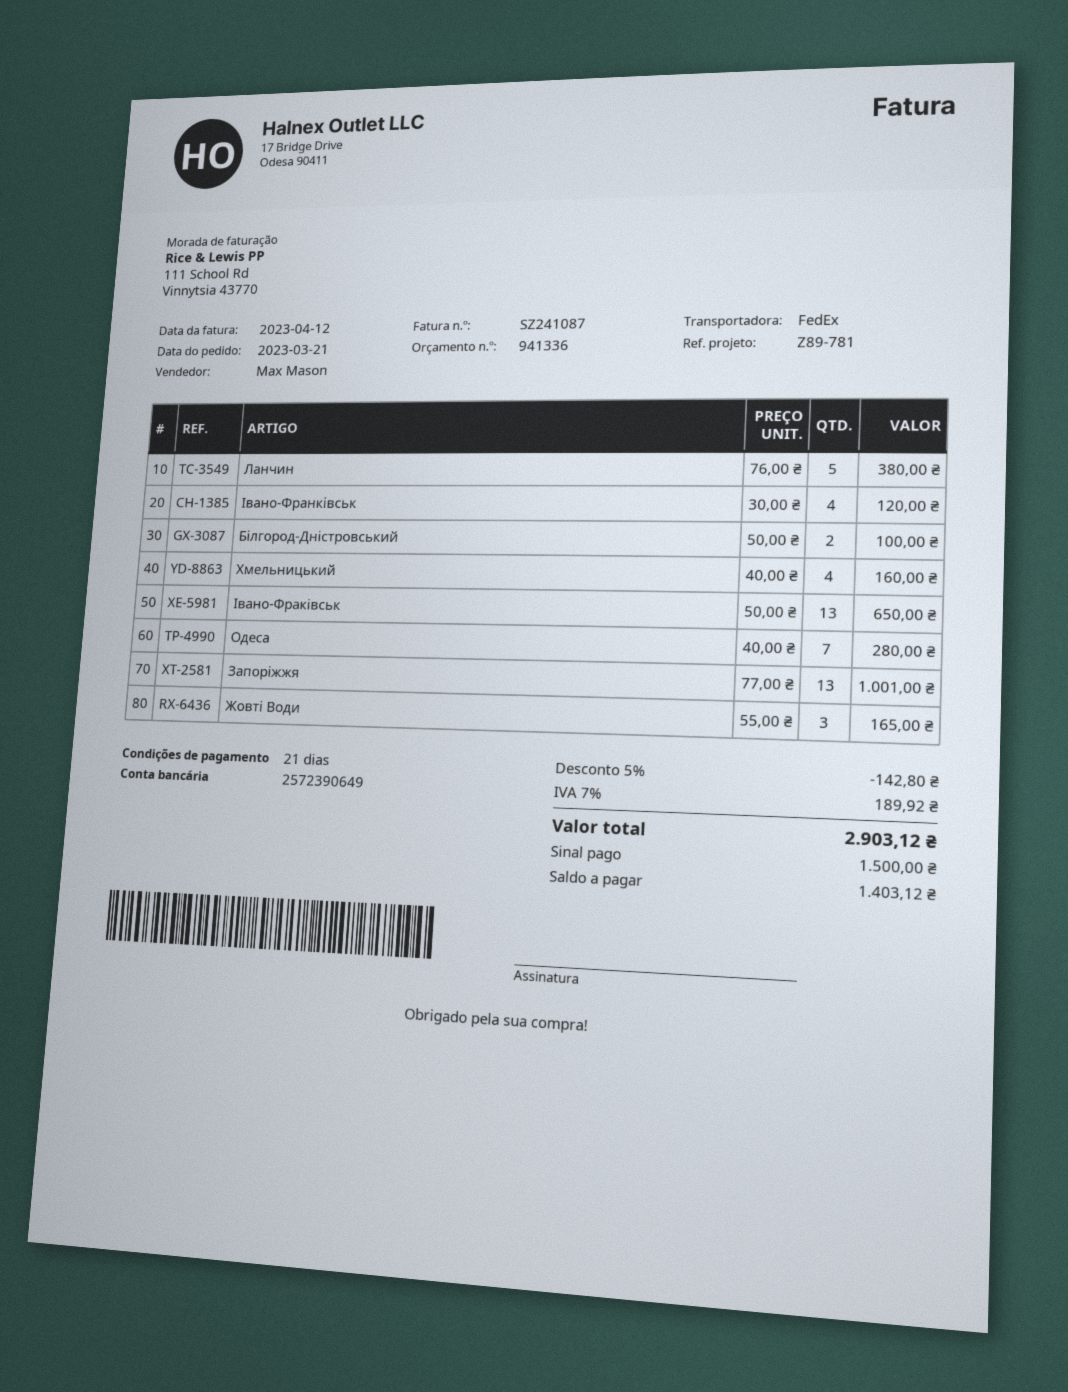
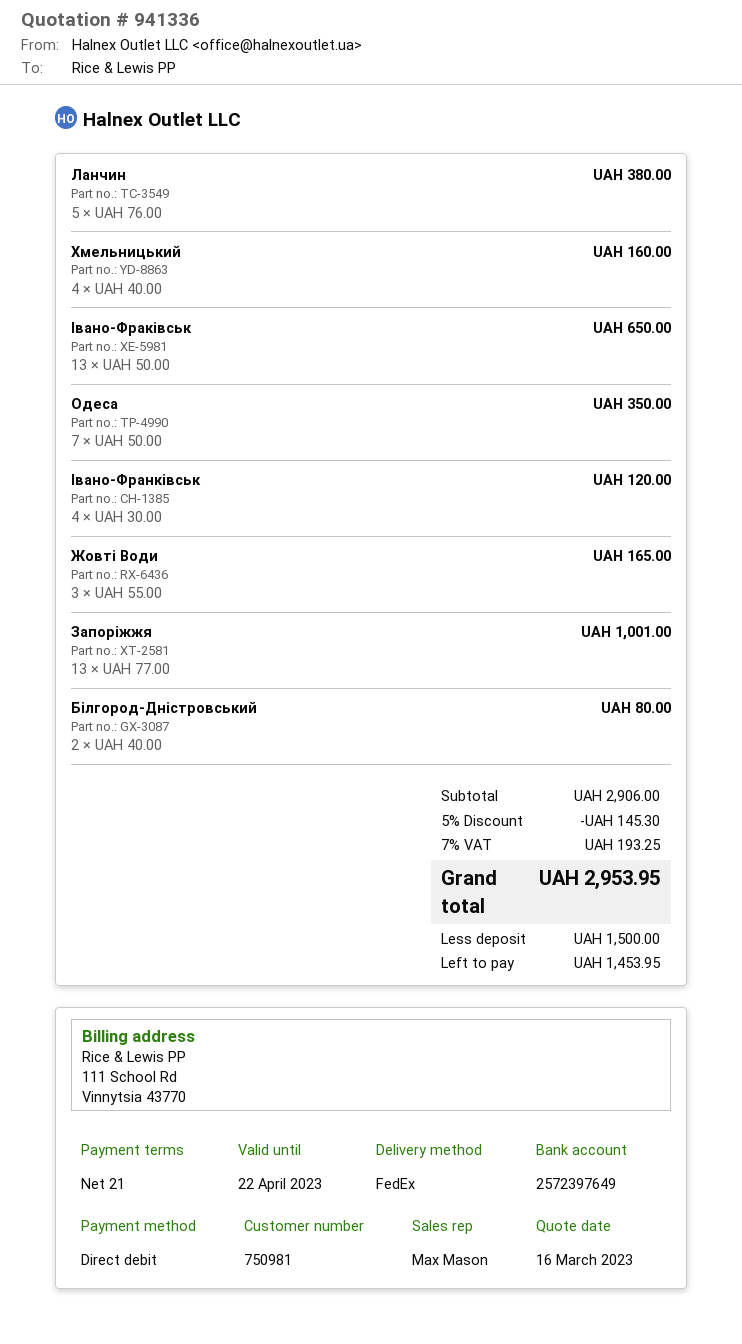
bank account: 2572390649 -> 2572397649
Білгород-Дністровський: 2 x 50.00 = 100.00 -> 2 x 40.00 = 80.00
Одеса: 7 x 40.00 = 280.00 -> 7 x 50.00 = 350.00
discount: 5% = 142.80 -> 5% = 145.30
tax: 7% = 189.92 -> 7% = 193.25
total: 2903.12 -> 2953.95
balance: 1403.12 -> 1453.95

